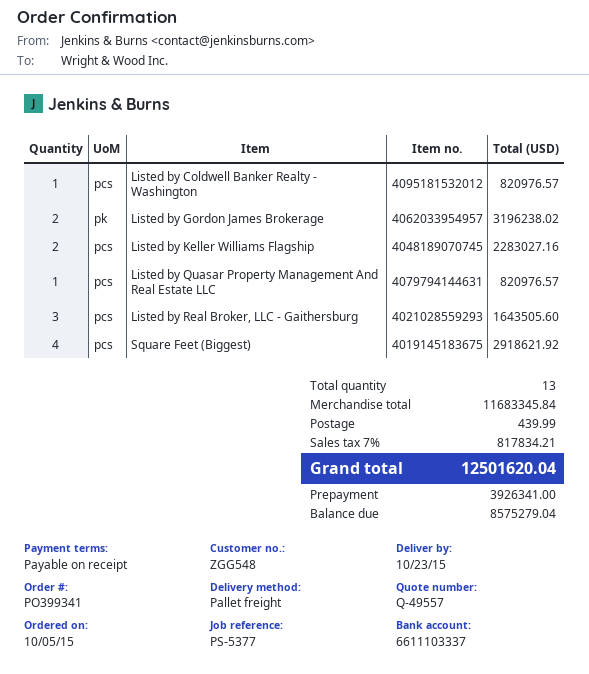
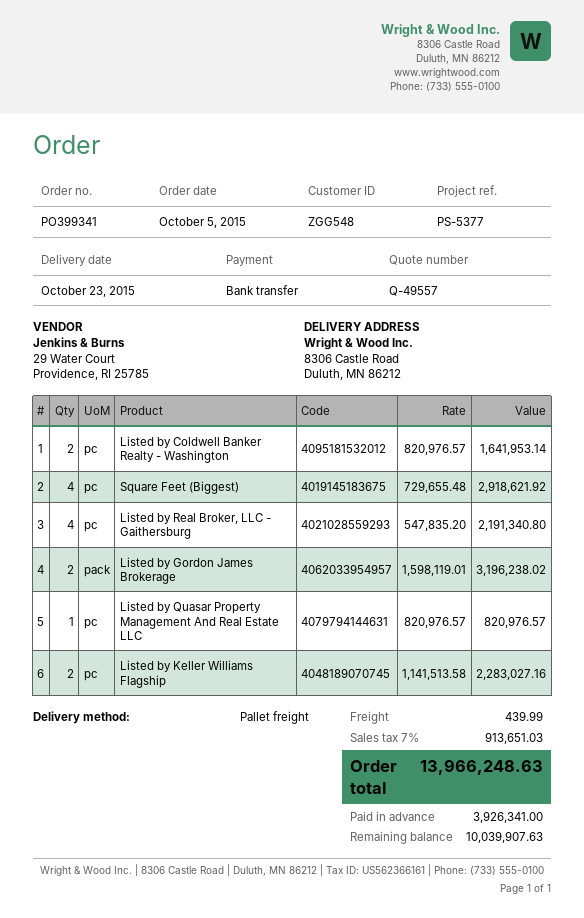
Listed by Coldwell Banker Realty - Washington: 1 for 820976.57 -> 2 for 1641953.14
Listed by Real Broker, LLC - Gaithersburg: 3 for 1643505.60 -> 4 for 2191340.80
tax: 7% = 817834.21 -> 7% = 913651.03
total: 12501620.04 -> 13966248.63
balance: 8575279.04 -> 10039907.63

